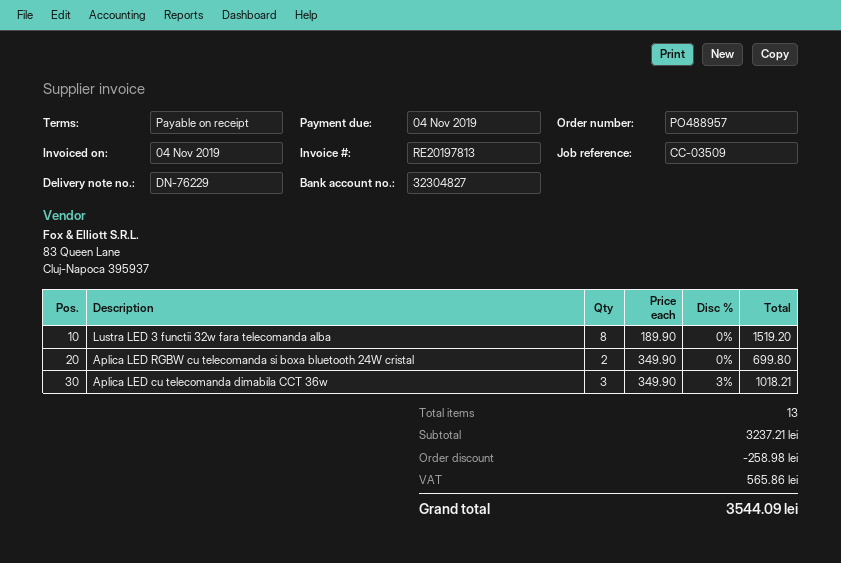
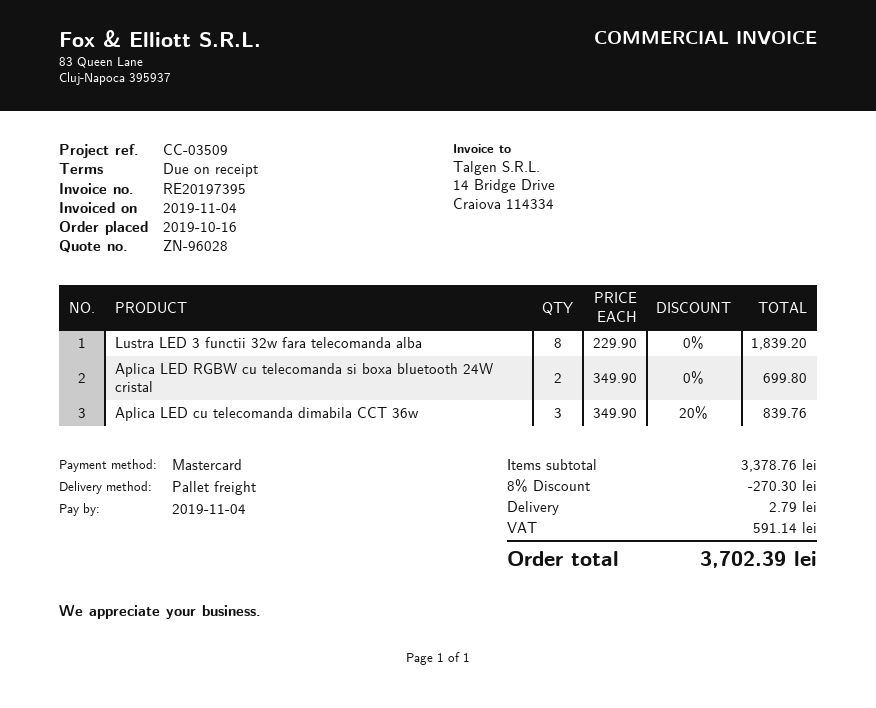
invoice number: RE20197813 -> RE20197395
Lustra LED 3 functii 32w fara telecomanda alba: 8 x 189.90 = 1519.20 -> 8 x 229.90 = 1839.20
Aplica LED cu telecomanda dimabila CCT 36w: 3 x 349.90 - 3% = 1018.21 -> 3 x 349.90 - 20% = 839.76
subtotal: 3237.21 -> 3378.76
discount: 258.98 -> 270.30
shipping: none -> 2.79
tax: 565.86 -> 591.14
total: 3544.09 -> 3702.39

